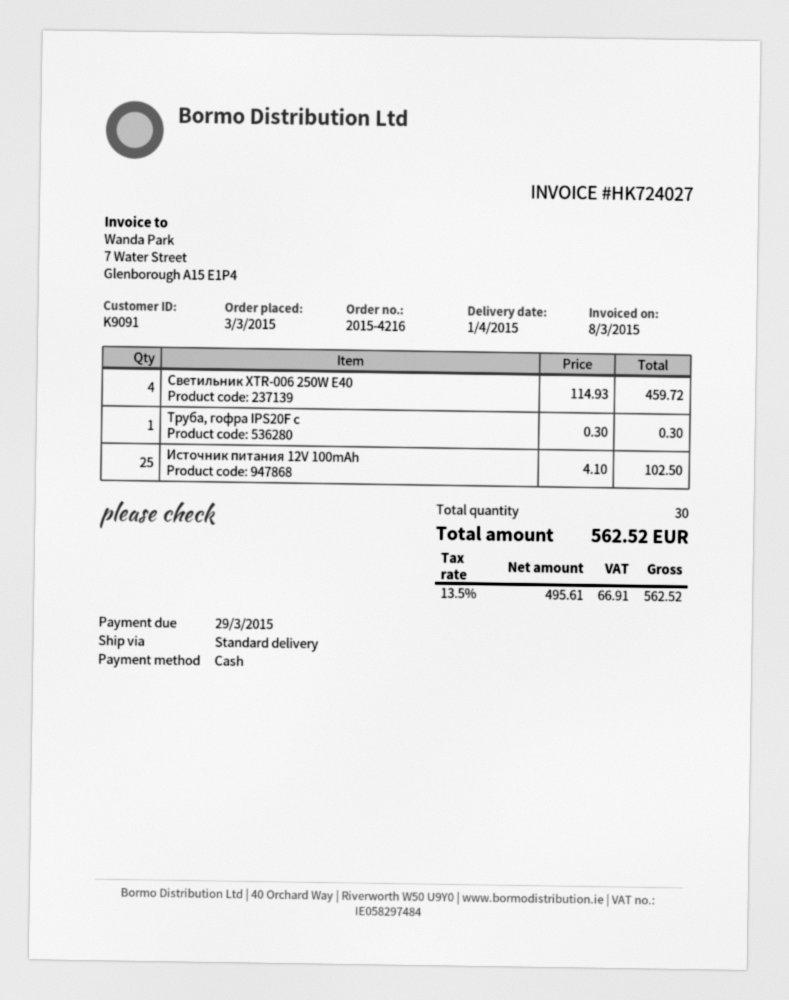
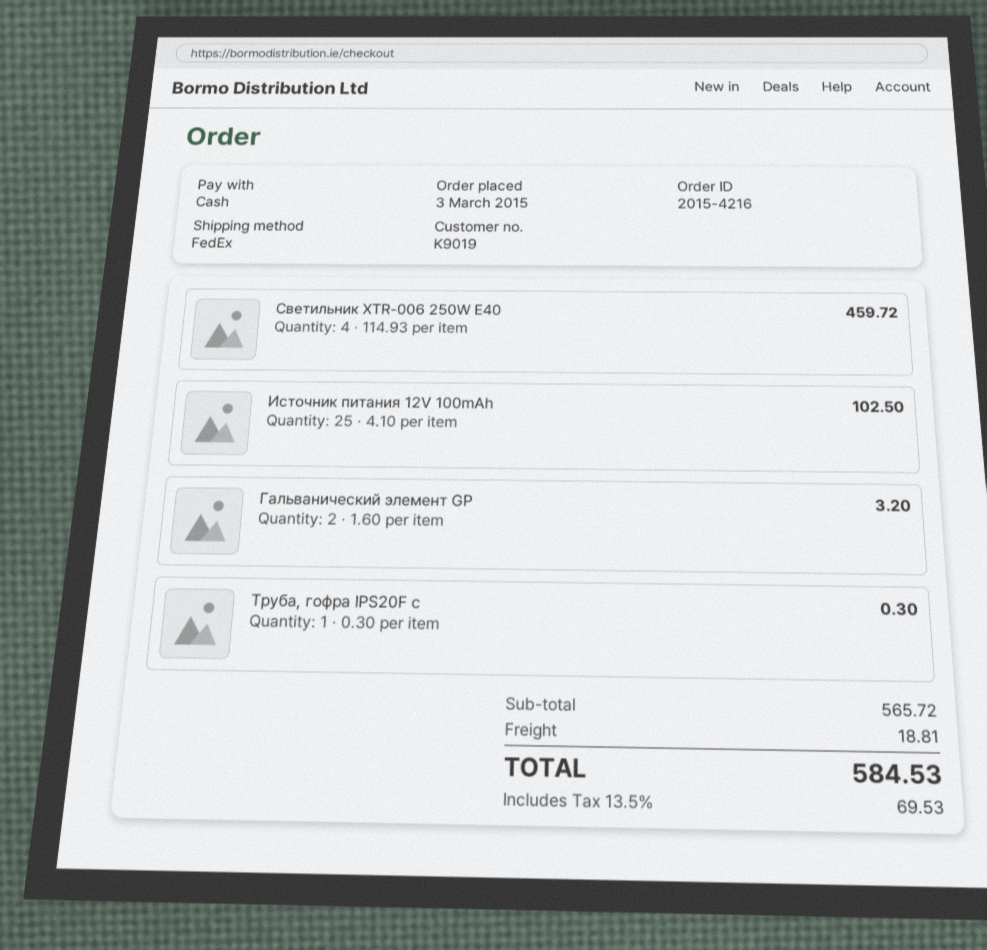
customer number: K9091 -> K9019
shipping method: standard -> FedEx
Гальванический элемент GP: none -> 2 x 1.60 = 3.20
shipping: none -> 18.81
tax: 13.5% = 66.91 -> 13.5% = 69.53
total: 562.52 -> 584.53

